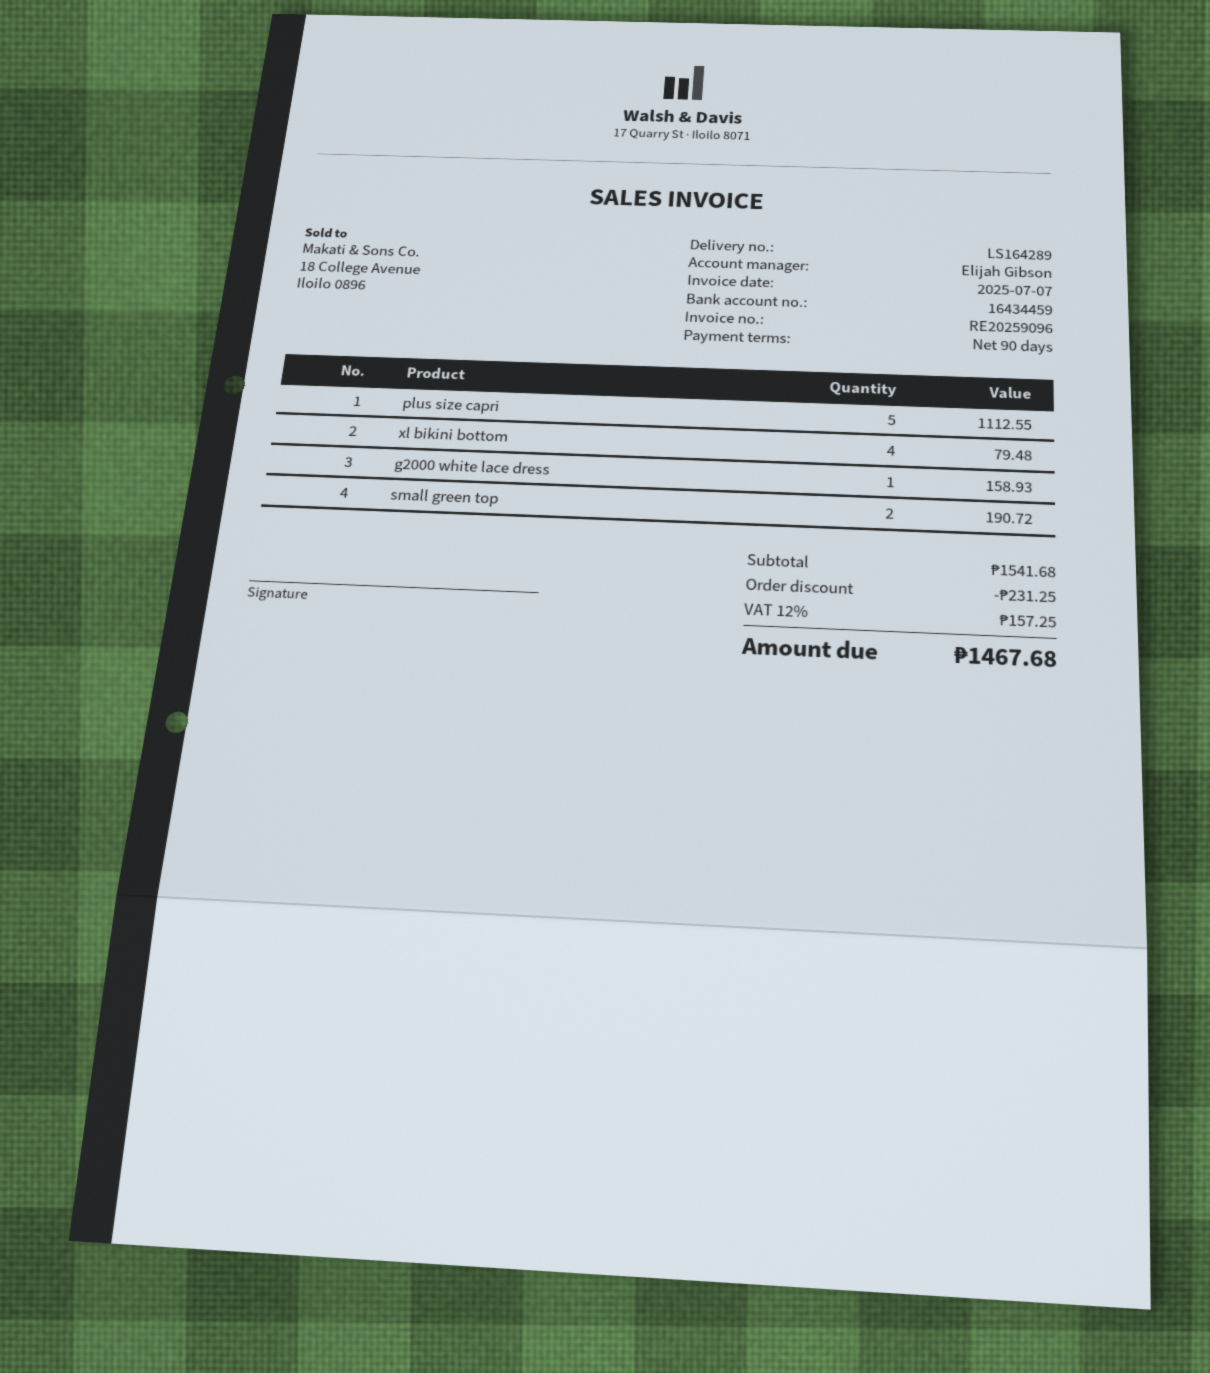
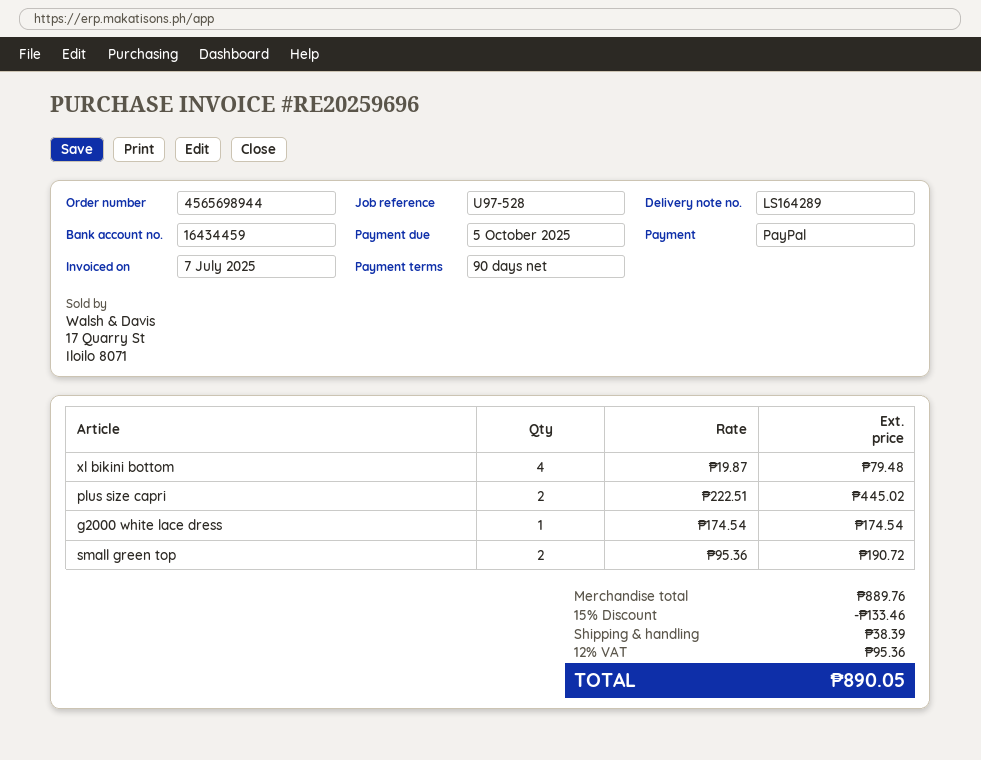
invoice number: RE20259096 -> RE20259696
plus size capri: 5 for 1112.55 -> 2 for 445.02
g2000 white lace dress: 1 for 158.93 -> 1 for 174.54
subtotal: 1541.68 -> 889.76
discount: 231.25 -> 133.46
shipping: none -> 38.39
tax: 12% = 157.25 -> 12% = 95.36
total: 1467.68 -> 890.05

